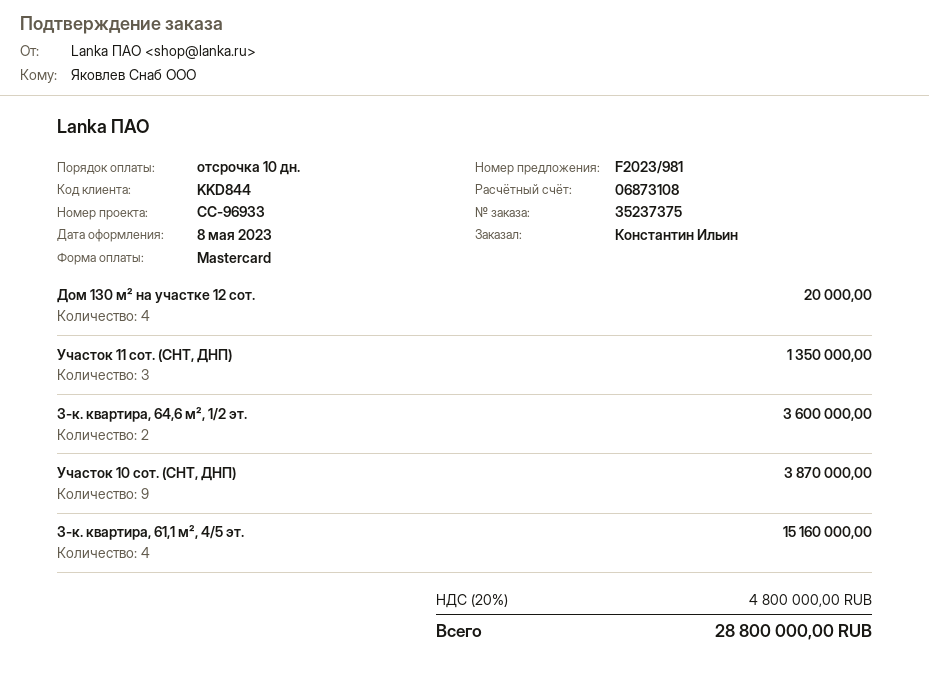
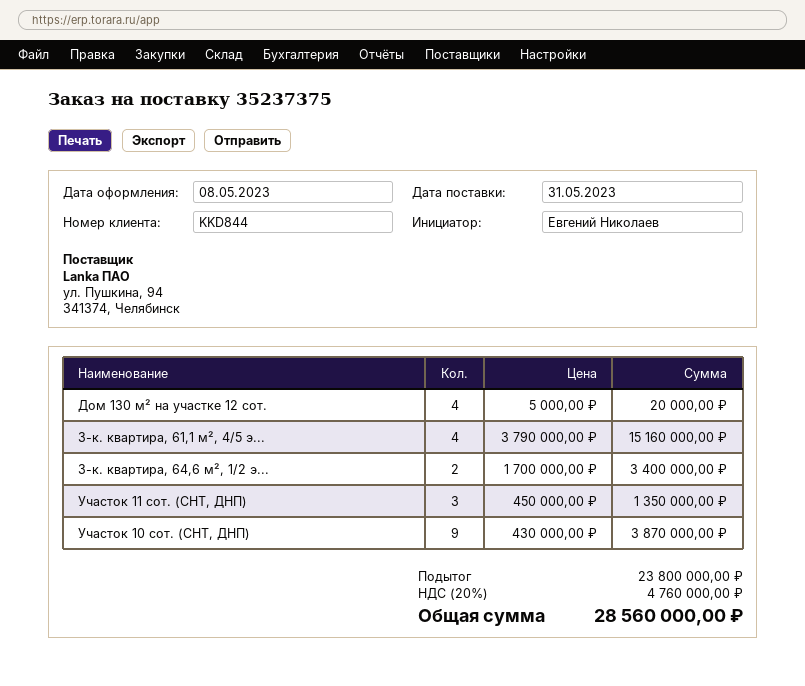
ordered by: Константин Ильин -> Евгений Николаев
3-к. квартира, 64,6 м², 1/2 эт.: 2 for 3600000.00 -> 2 for 3400000.00
tax: 20% = 4800000.00 -> 20% = 4760000.00
total: 28800000.00 -> 28560000.00

